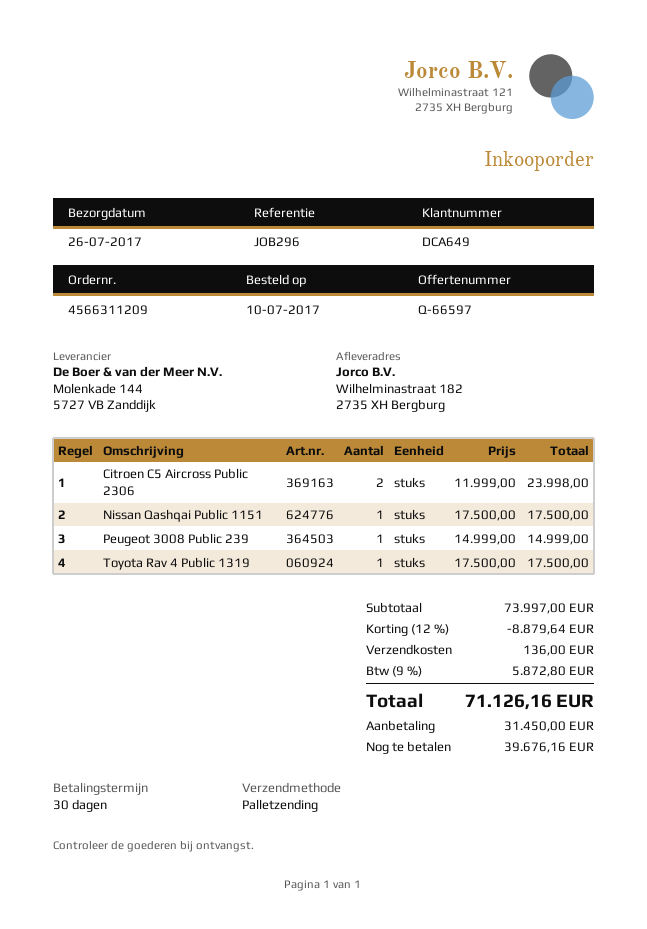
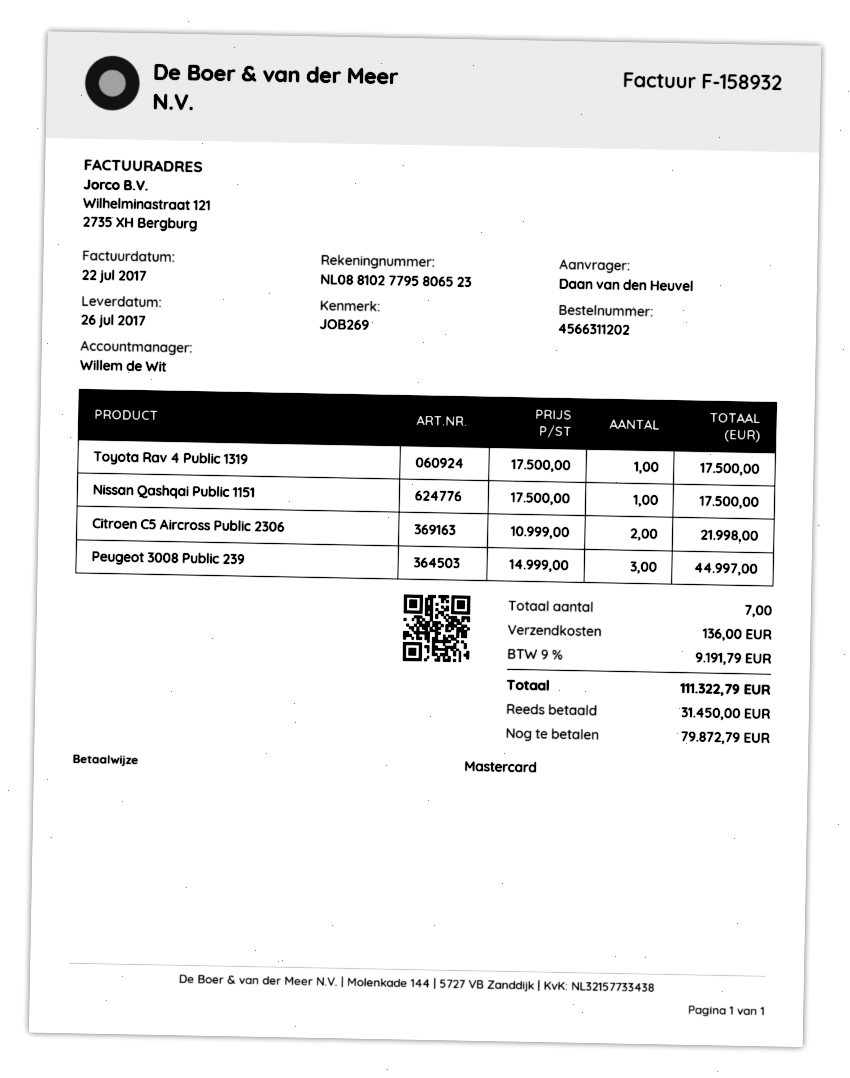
order number: 4566311209 -> 4566311202
reference: JOB296 -> JOB269
Citroen C5 Aircross Public 2306: 2 x 11999.00 = 23998.00 -> 2 x 10999.00 = 21998.00
Peugeot 3008 Public 239: 1 x 14999.00 = 14999.00 -> 3 x 14999.00 = 44997.00
discount: 12% = 8879.64 -> none
tax: 9% = 5872.80 -> 9% = 9191.79
total: 71126.16 -> 111322.79
balance: 39676.16 -> 79872.79

